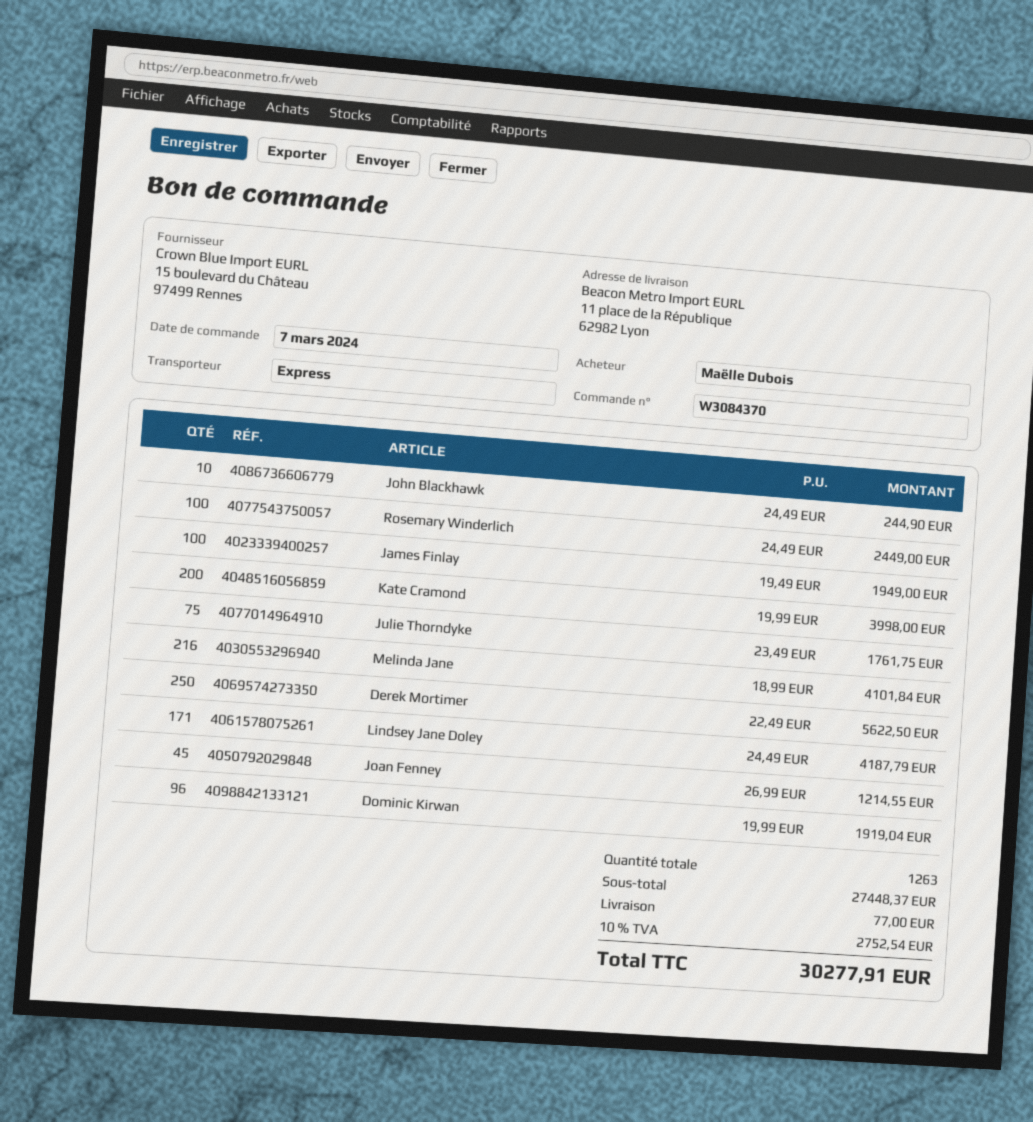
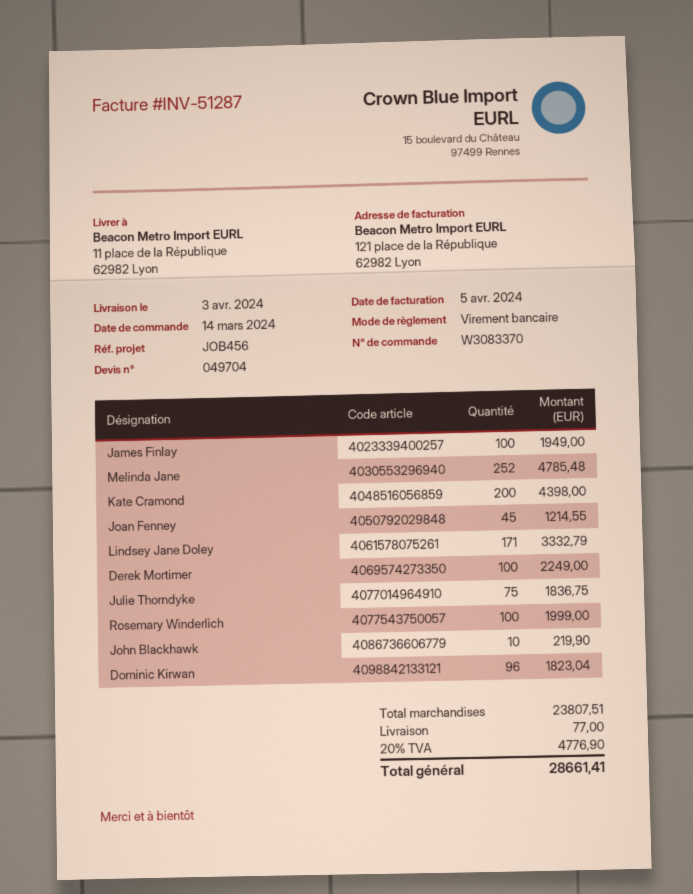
order number: W3084370 -> W3083370
order date: 2024-03-07 -> 2024-03-14
John Blackhawk: 10 for 244.90 -> 10 for 219.90
Rosemary Winderlich: 100 for 2449.00 -> 100 for 1999.00
Kate Cramond: 200 for 3998.00 -> 200 for 4398.00
Julie Thorndyke: 75 for 1761.75 -> 75 for 1836.75
Melinda Jane: 216 for 4101.84 -> 252 for 4785.48
Derek Mortimer: 250 for 5622.50 -> 100 for 2249.00
Lindsey Jane Doley: 171 for 4187.79 -> 171 for 3332.79
Dominic Kirwan: 96 for 1919.04 -> 96 for 1823.04
subtotal: 27448.37 -> 23807.51
tax: 10% = 2752.54 -> 20% = 4776.90
total: 30277.91 -> 28661.41

